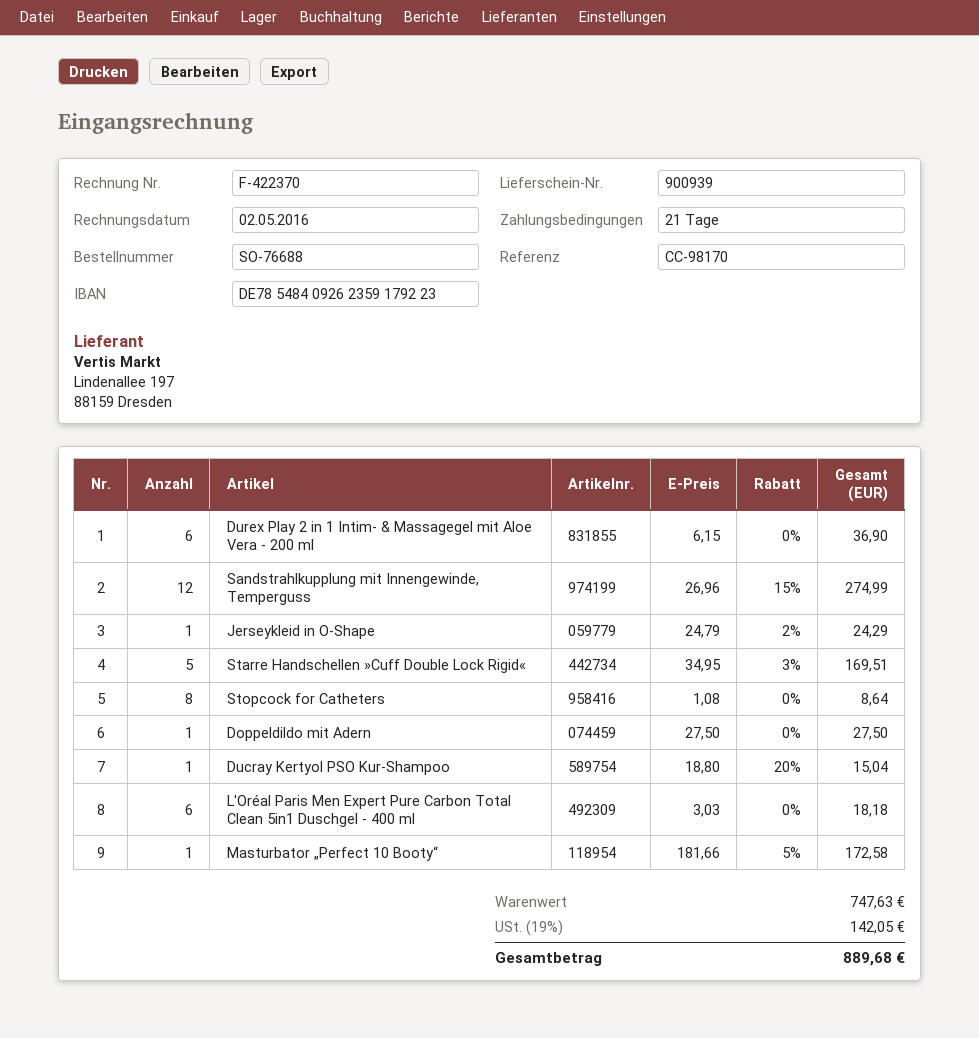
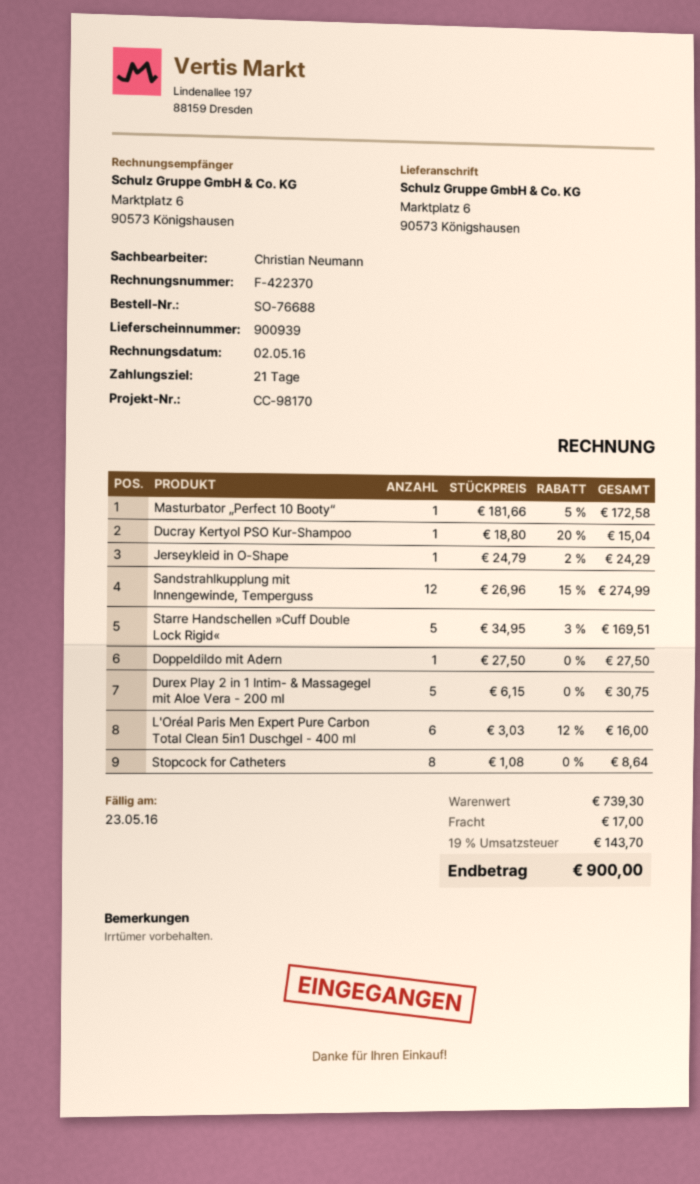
Durex Play 2 in 1 Intim- & Massagegel mit Aloe Vera - 200 ml: 6 x 6.15 = 36.90 -> 5 x 6.15 = 30.75
L'Oréal Paris Men Expert Pure Carbon Total Clean 5in1 Duschgel - 400 ml: 6 x 3.03 = 18.18 -> 6 x 3.03 - 12% = 16.00
subtotal: 747.63 -> 739.30
shipping: none -> 17.00
tax: 19% = 142.05 -> 19% = 143.70
total: 889.68 -> 900.00

